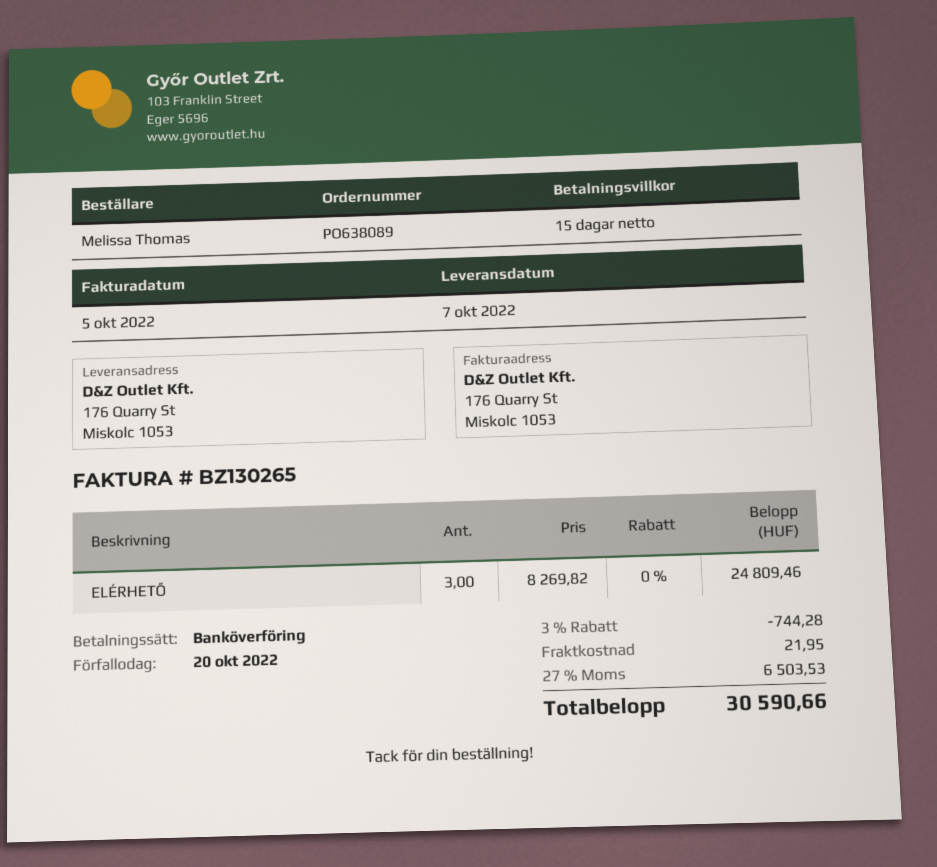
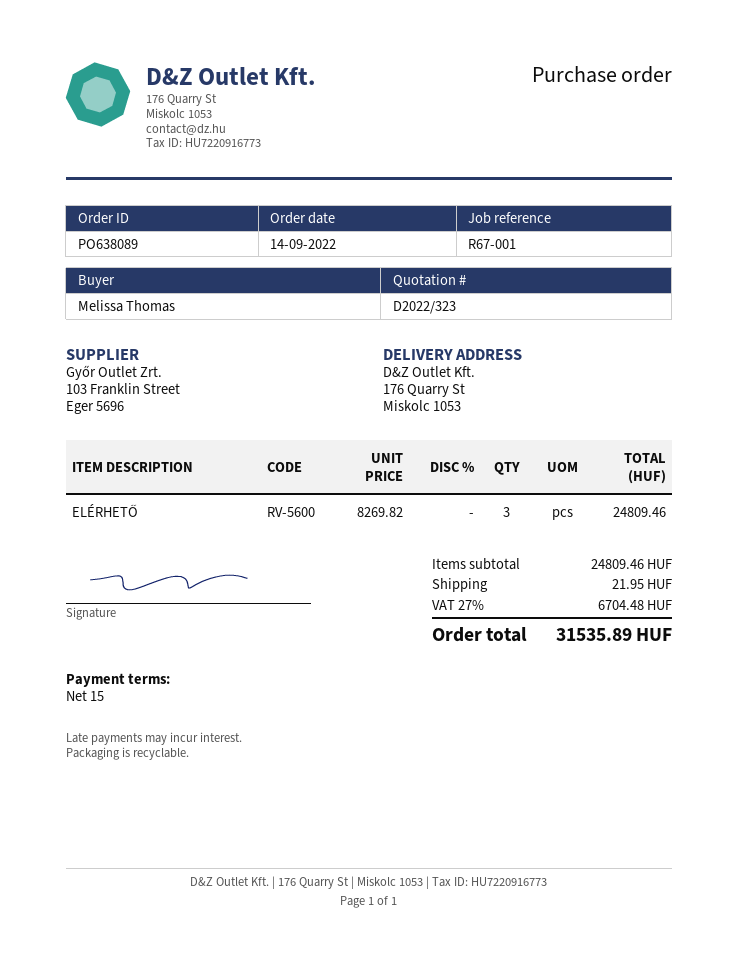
discount: 3% = 744.28 -> none
tax: 27% = 6503.53 -> 27% = 6704.48
total: 30590.66 -> 31535.89

